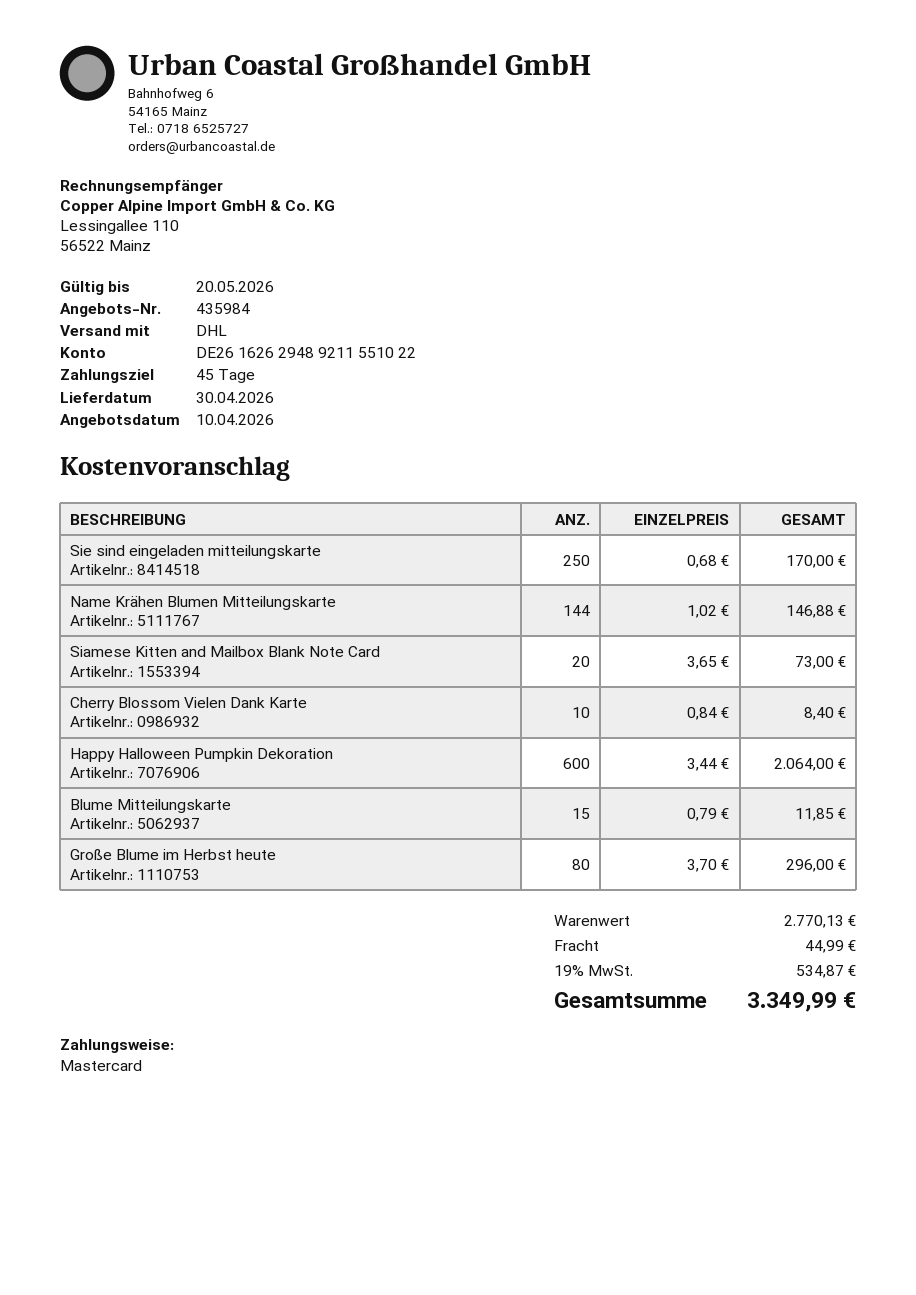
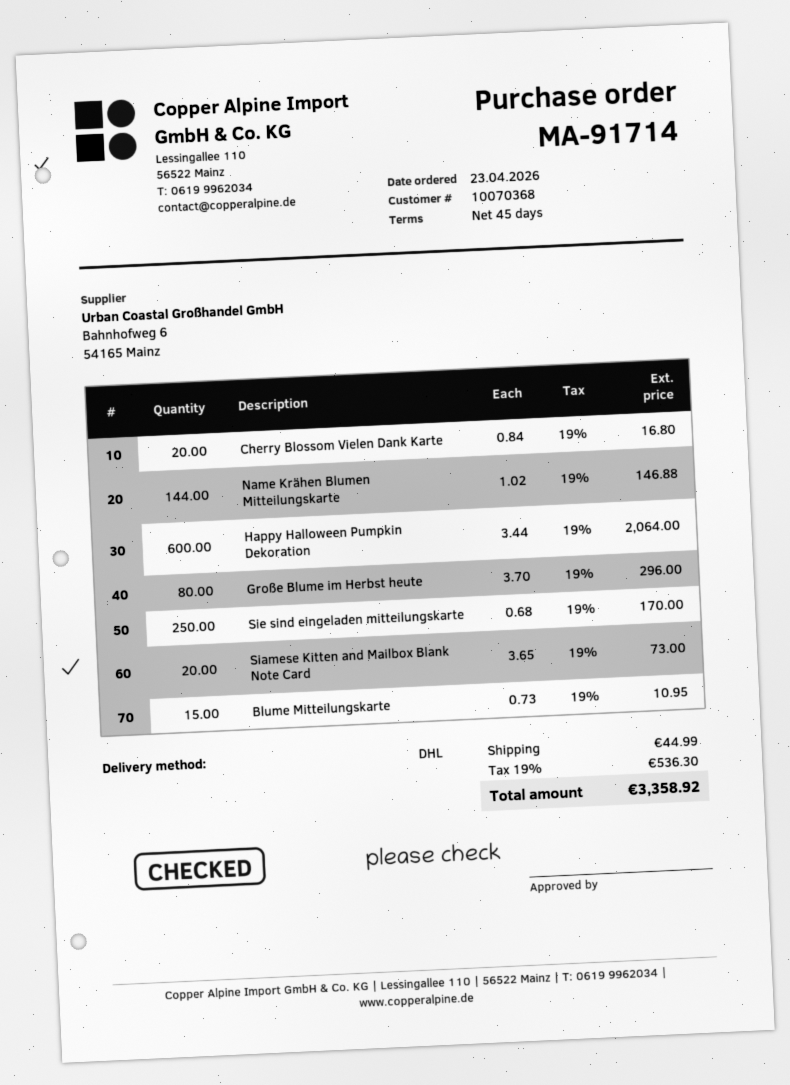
Cherry Blossom Vielen Dank Karte: 10 x 0.84 = 8.40 -> 20 x 0.84 = 16.80
Blume Mitteilungskarte: 15 x 0.79 = 11.85 -> 15 x 0.73 = 10.95
tax: 19% = 534.87 -> 19% = 536.30
total: 3349.99 -> 3358.92

